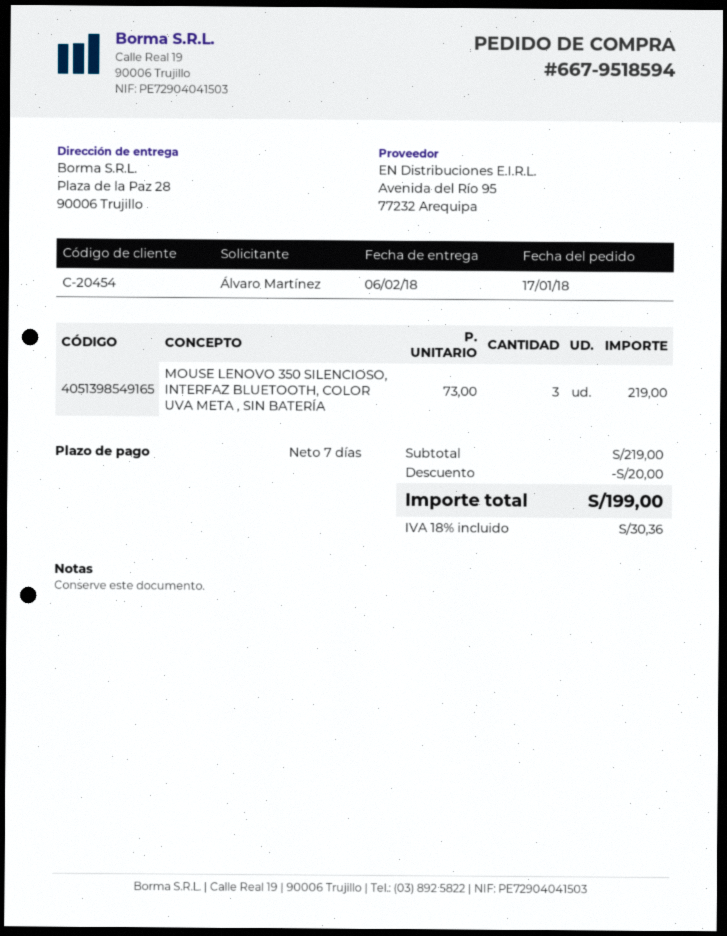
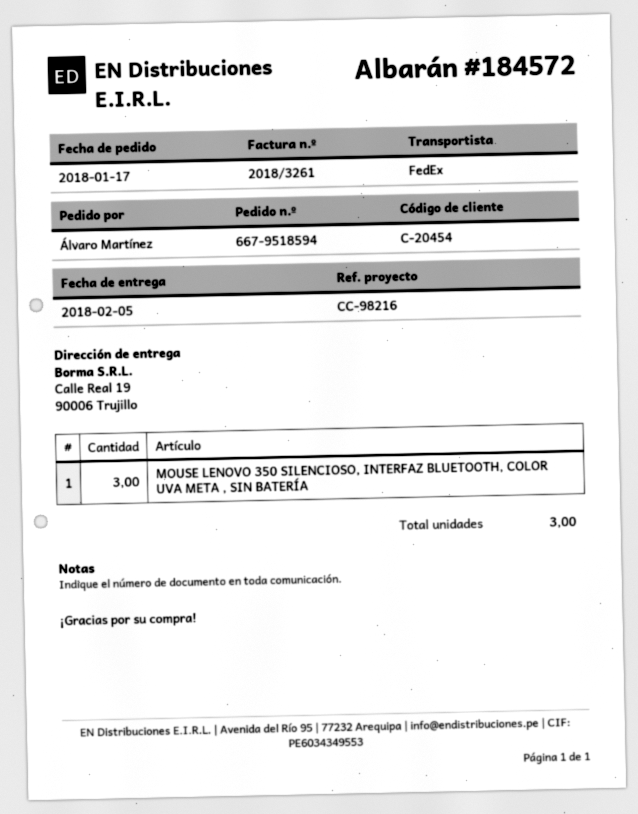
delivery date: 2018-02-06 -> 2018-02-05
ship to: Plaza de la Paz 28, 90006 Trujillo -> Calle Real 19, 90006 Trujillo

